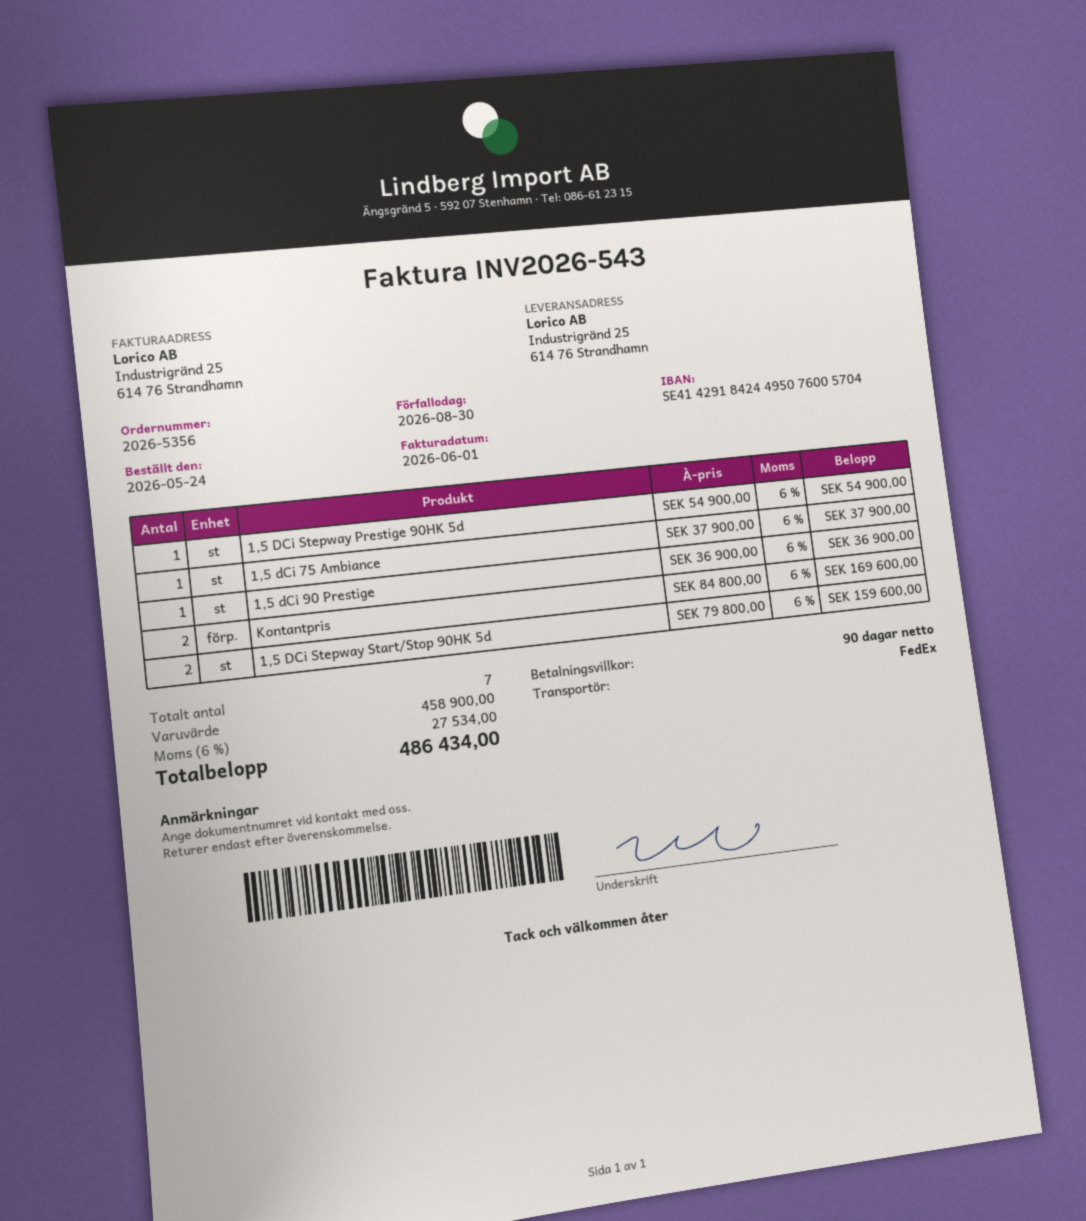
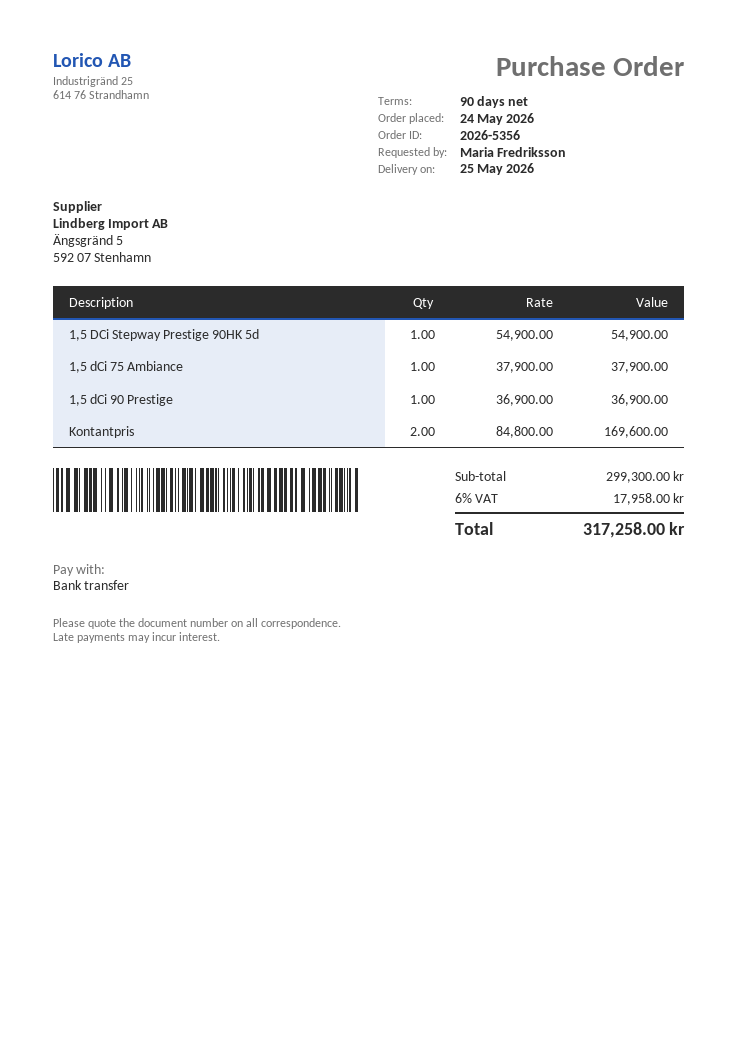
1,5 DCi Stepway Start/Stop 90HK 5d: 2 x 79800.00 = 159600.00 -> none
subtotal: 458900.00 -> 299300.00
tax: 6% = 27534.00 -> 6% = 17958.00
total: 486434.00 -> 317258.00

